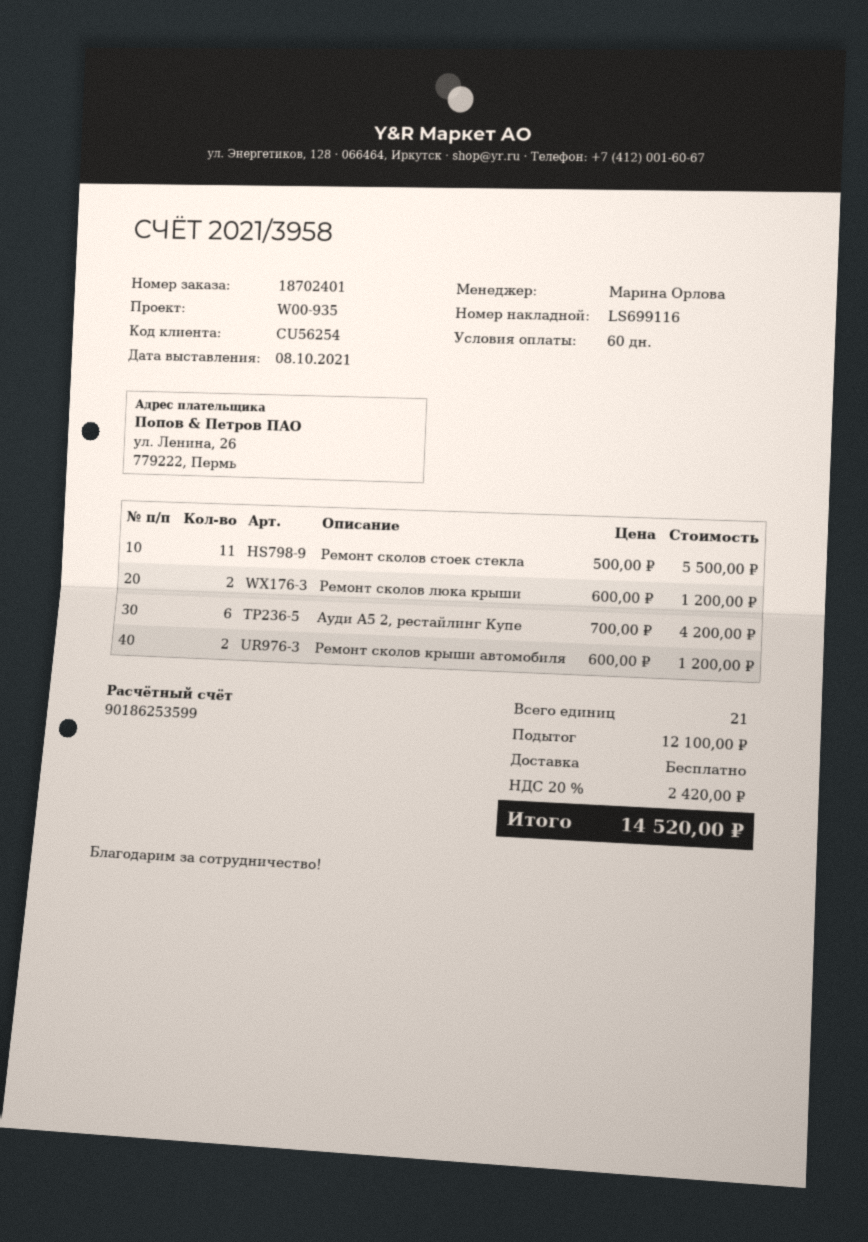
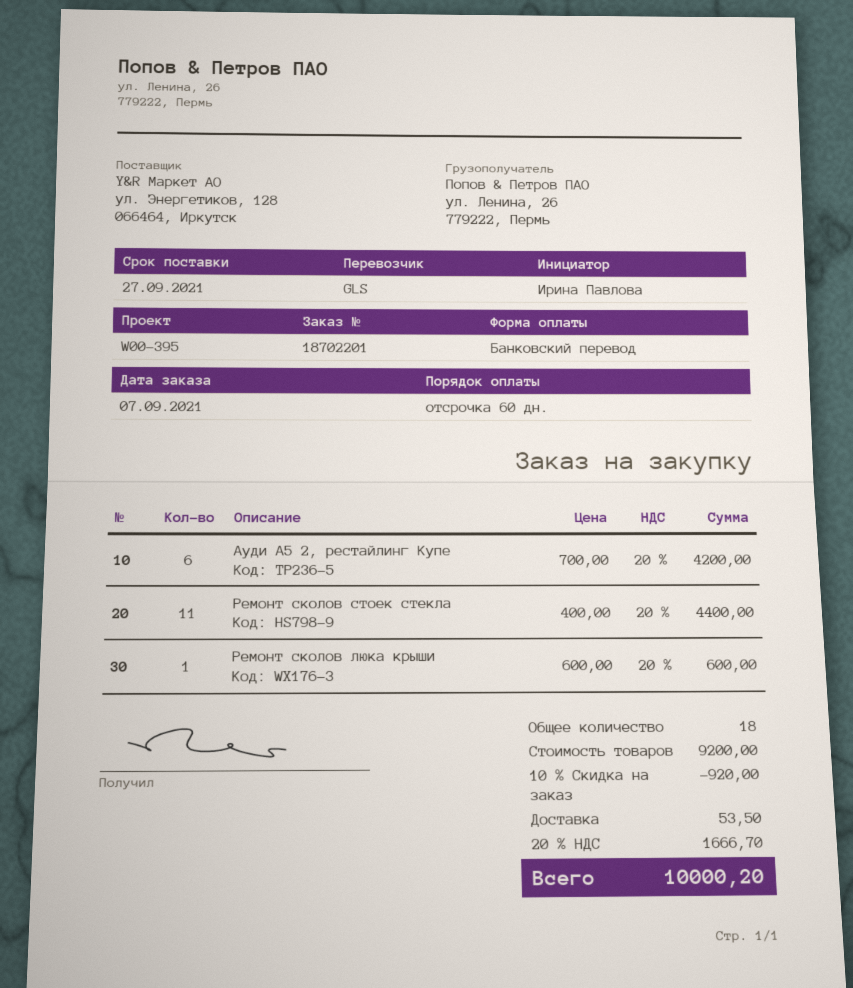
order number: 18702401 -> 18702201
reference: W00-935 -> W00-395
Ремонт сколов стоек стекла: 11 x 500.00 = 5500.00 -> 11 x 400.00 = 4400.00
Ремонт сколов люка крыши: 2 x 600.00 = 1200.00 -> 1 x 600.00 = 600.00
Ремонт сколов крыши автомобиля: 2 x 600.00 = 1200.00 -> none
total quantity: 21 -> 18
subtotal: 12100.00 -> 9200.00
discount: none -> 10% = 920.00
shipping: 0.00 -> 53.50
tax: 20% = 2420.00 -> 20% = 1666.70
total: 14520.00 -> 10000.20

